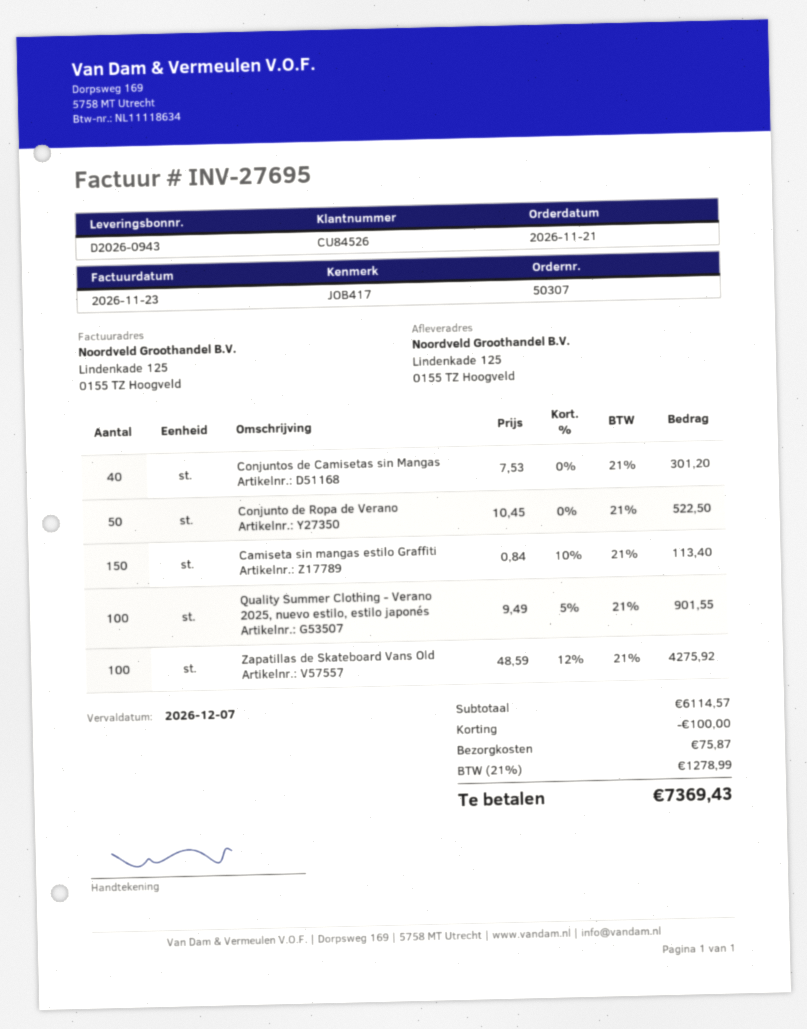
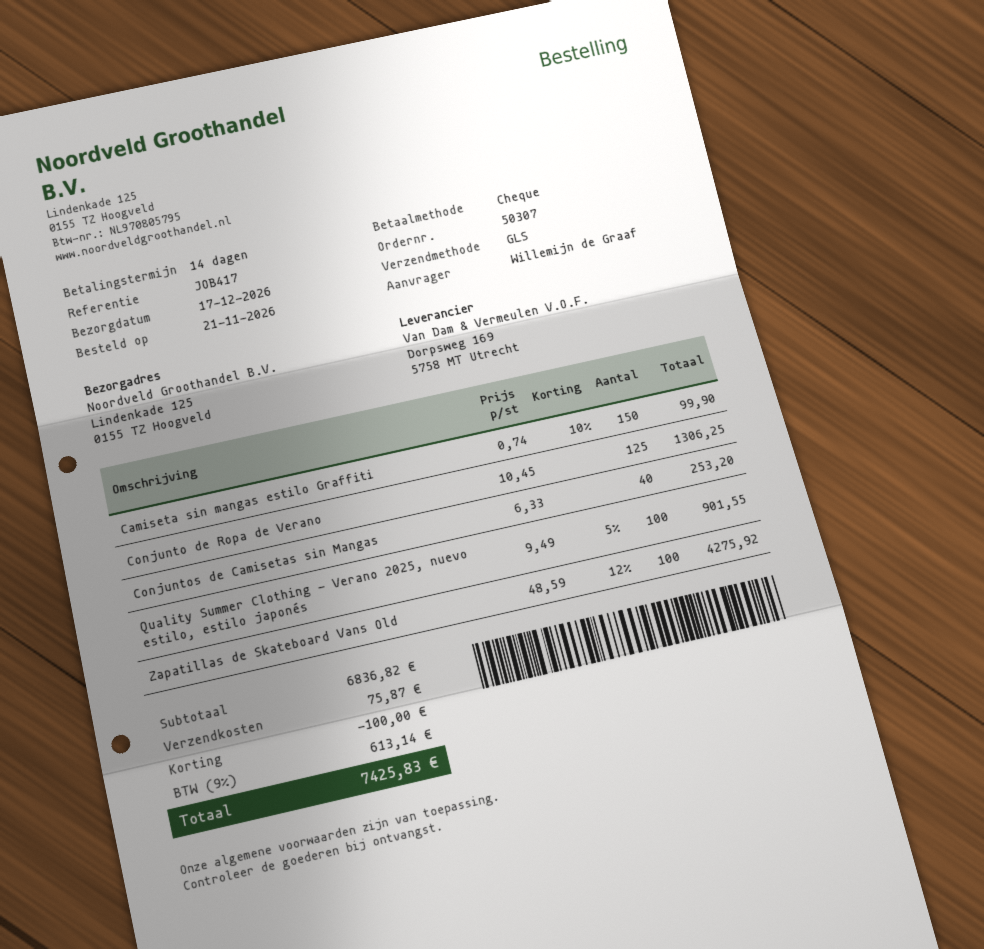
Conjuntos de Camisetas sin Mangas: 40 x 7.53 = 301.20 -> 40 x 6.33 = 253.20
Conjunto de Ropa de Verano: 50 x 10.45 = 522.50 -> 125 x 10.45 = 1306.25
Camiseta sin mangas estilo Graffiti: 150 x 0.84 - 10% = 113.40 -> 150 x 0.74 - 10% = 99.90
subtotal: 6114.57 -> 6836.82
tax: 21% = 1278.99 -> 9% = 613.14
total: 7369.43 -> 7425.83

